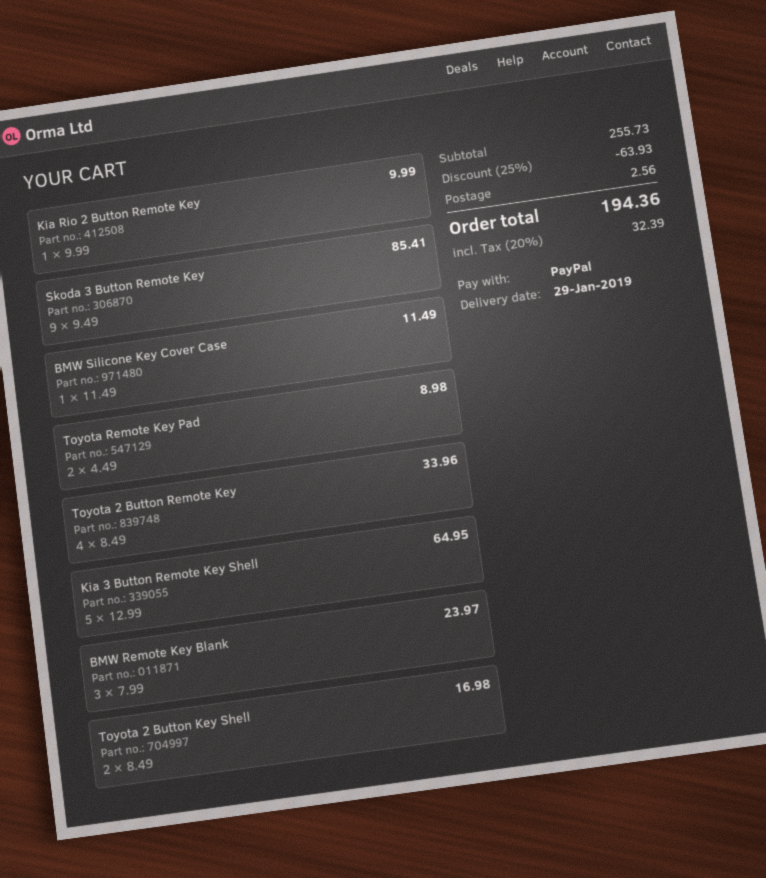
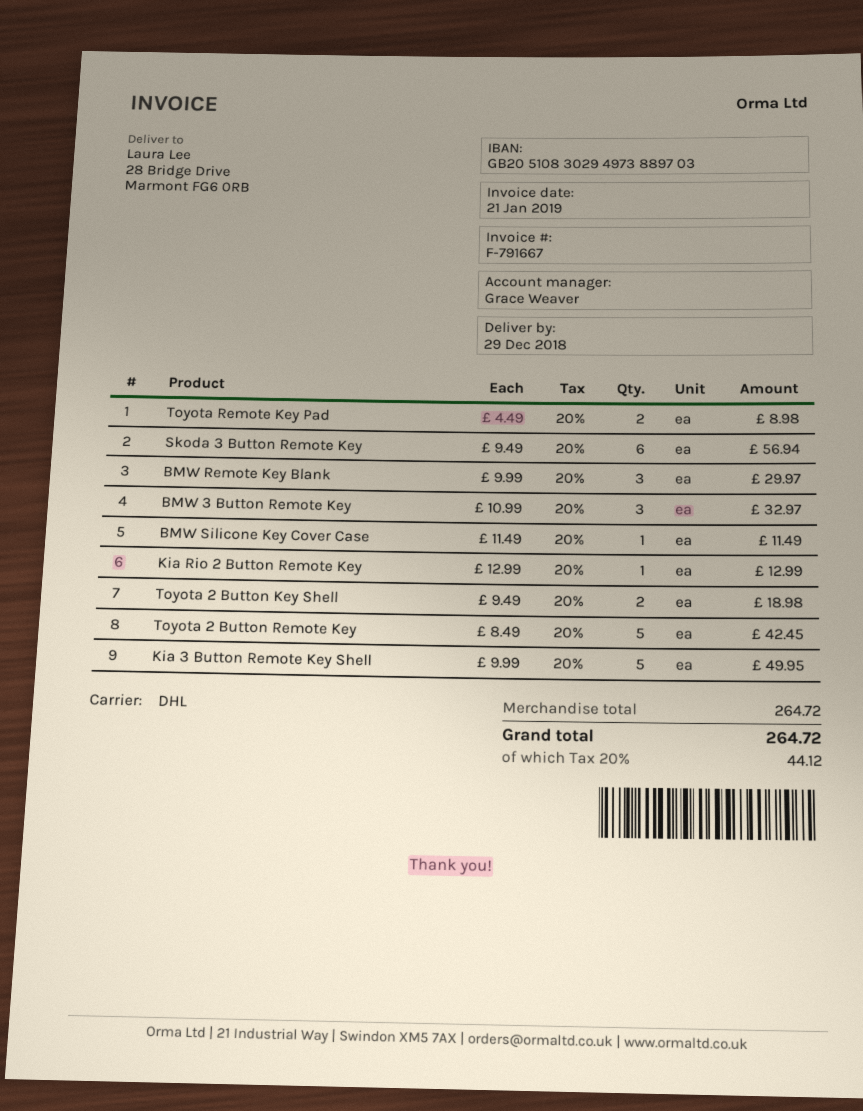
delivery date: 2019-01-29 -> 2018-12-29
Kia Rio 2 Button Remote Key: 1 x 9.99 = 9.99 -> 1 x 12.99 = 12.99
Skoda 3 Button Remote Key: 9 x 9.49 = 85.41 -> 6 x 9.49 = 56.94
Toyota 2 Button Remote Key: 4 x 8.49 = 33.96 -> 5 x 8.49 = 42.45
Kia 3 Button Remote Key Shell: 5 x 12.99 = 64.95 -> 5 x 9.99 = 49.95
BMW Remote Key Blank: 3 x 7.99 = 23.97 -> 3 x 9.99 = 29.97
Toyota 2 Button Key Shell: 2 x 8.49 = 16.98 -> 2 x 9.49 = 18.98
BMW 3 Button Remote Key: none -> 3 x 10.99 = 32.97
subtotal: 255.73 -> 264.72
discount: 25% = 63.93 -> none
shipping: 2.56 -> none
tax: 20% = 32.39 -> 20% = 44.12
total: 194.36 -> 264.72

